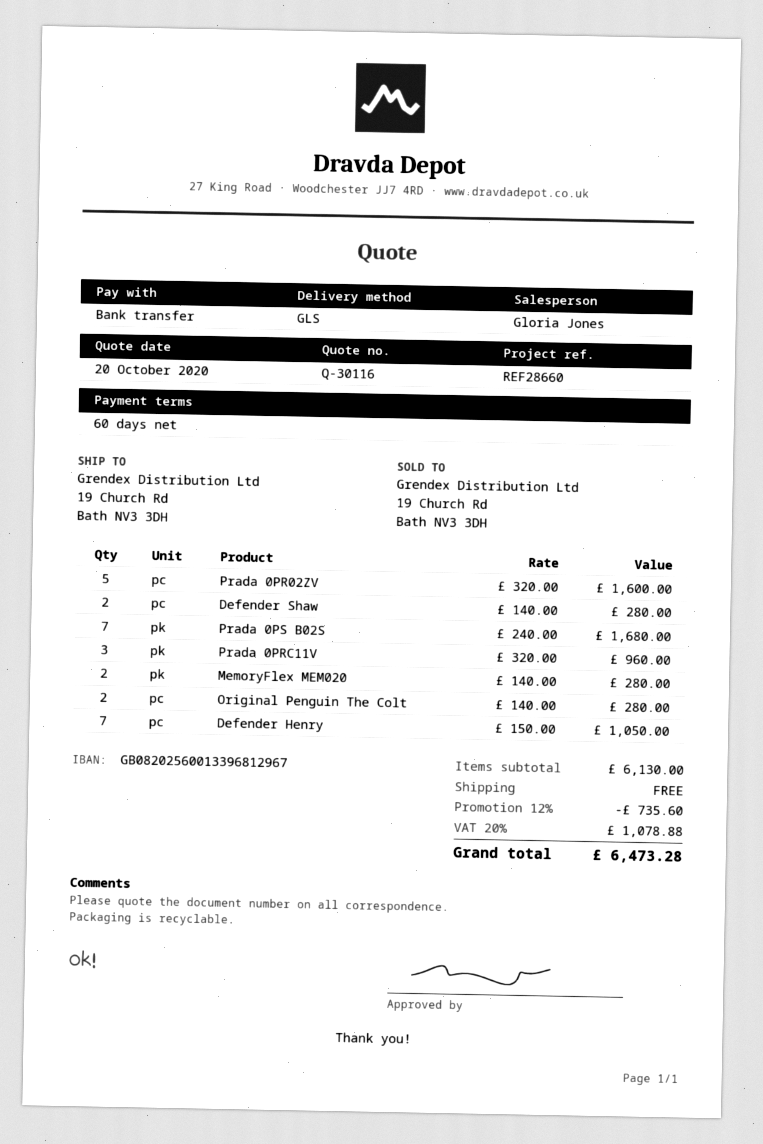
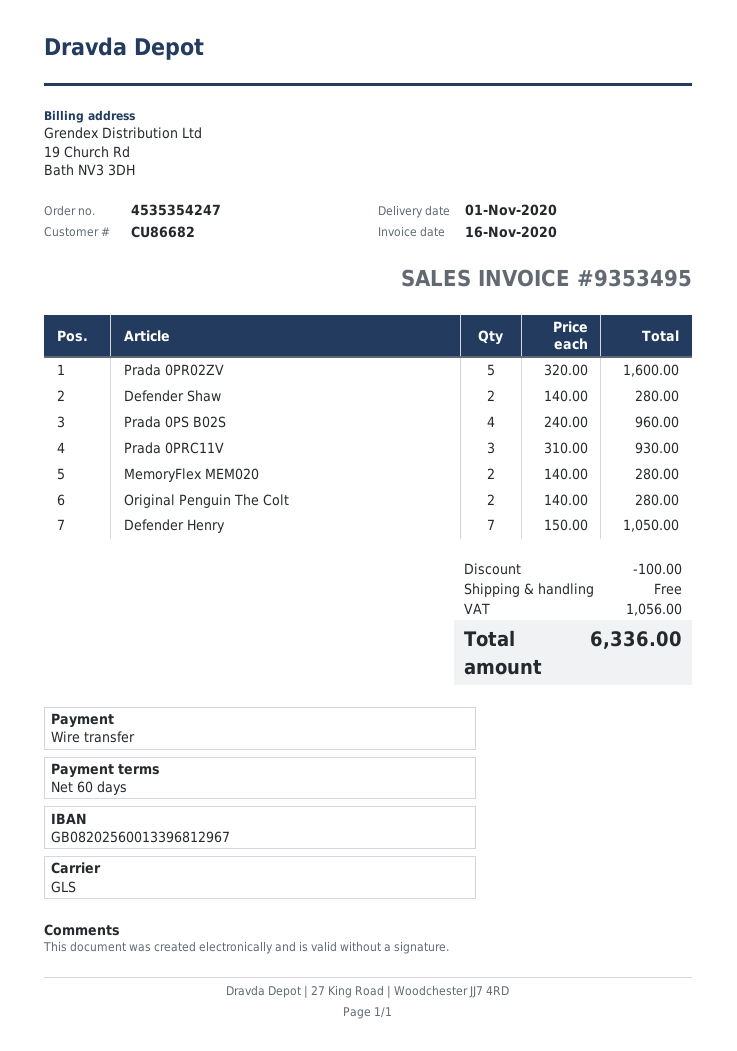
Prada 0PS B02S: 7 x 240.00 = 1680.00 -> 4 x 240.00 = 960.00
Prada 0PRC11V: 3 x 320.00 = 960.00 -> 3 x 310.00 = 930.00
discount: 735.60 -> 100.00
tax: 1078.88 -> 1056.00
total: 6473.28 -> 6336.00

